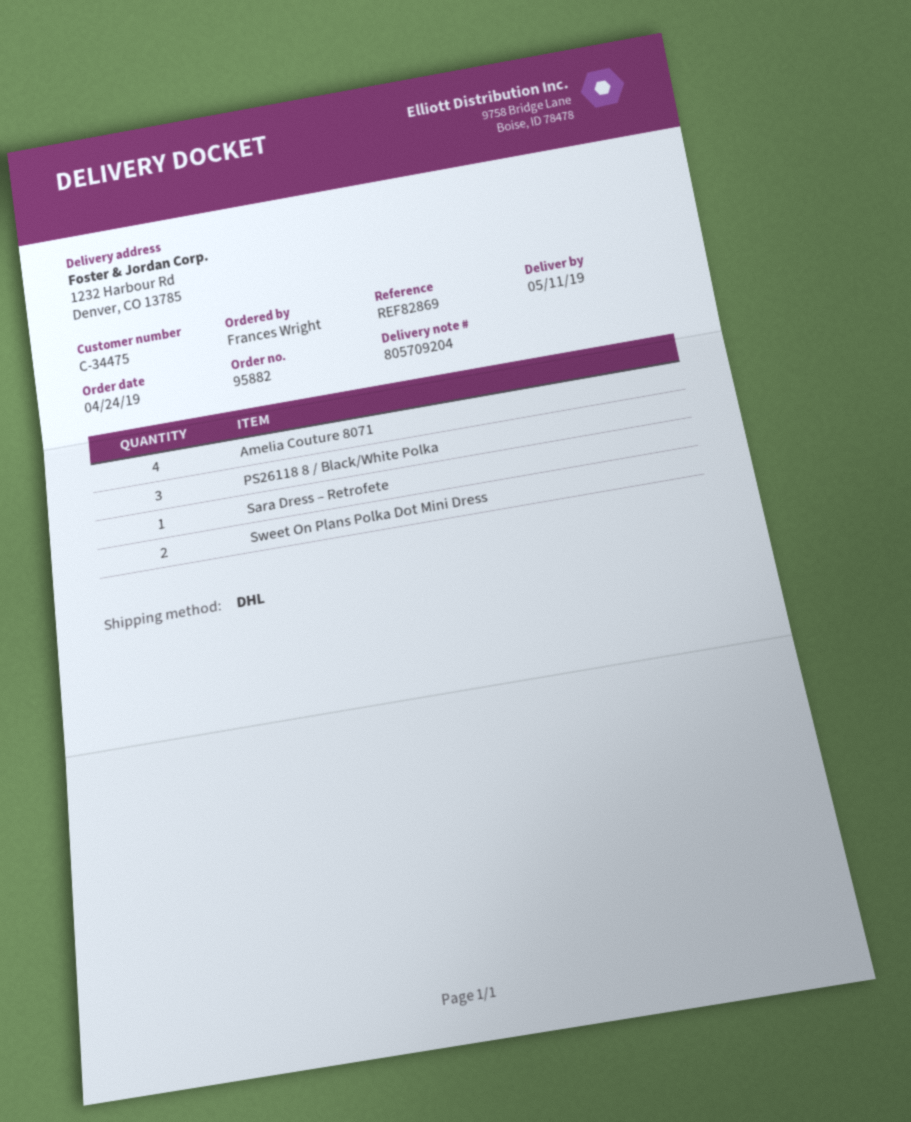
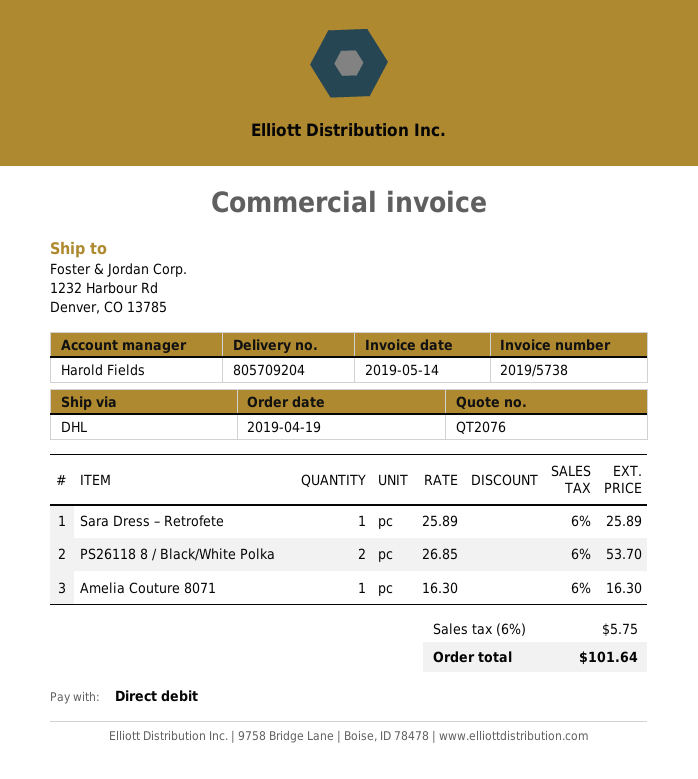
order date: 2019-04-24 -> 2019-04-19
Amelia Couture 8071: 4 -> 1
PS26118 8 / Black/White Polka: 3 -> 2
Sweet On Plans Polka Dot Mini Dress: 2 -> none

